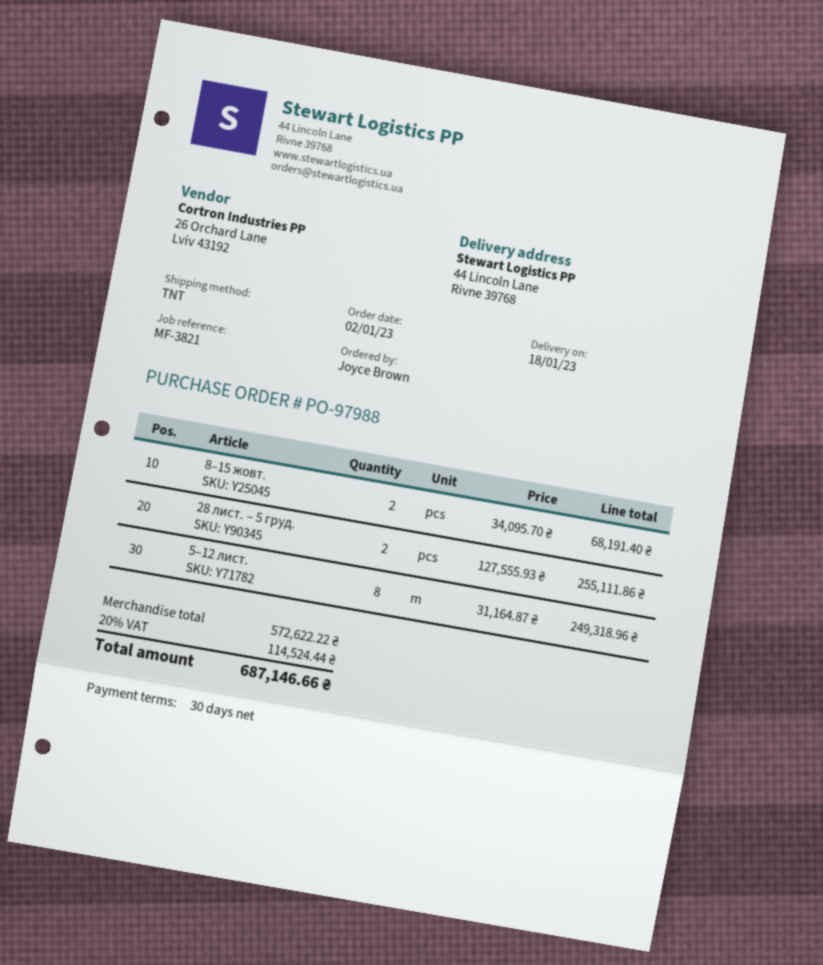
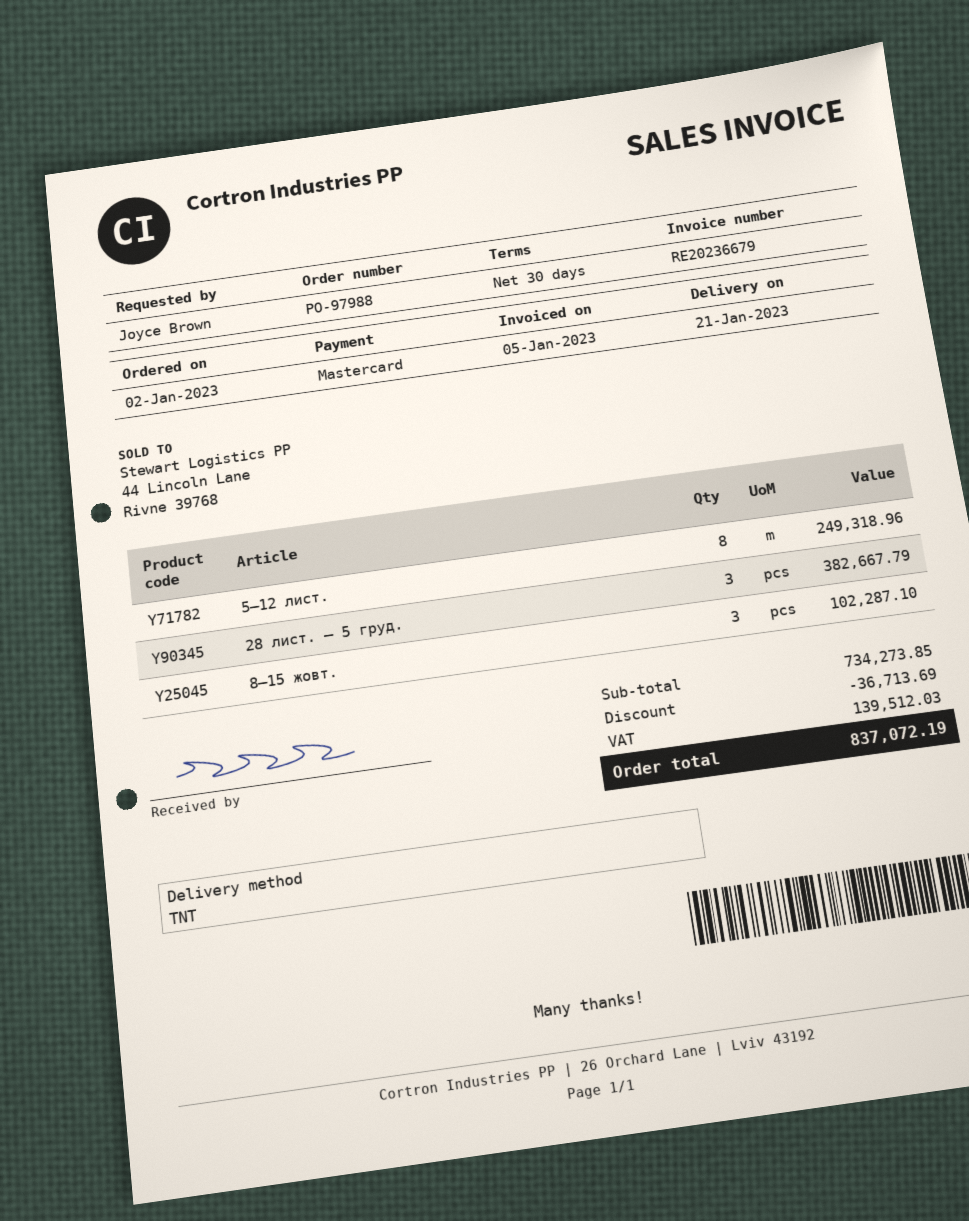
delivery date: 2023-01-18 -> 2023-01-21
8–15 жовт.: 2 for 68191.40 -> 3 for 102287.10
28 лист. – 5 груд.: 2 for 255111.86 -> 3 for 382667.79
subtotal: 572622.22 -> 734273.85
discount: none -> 36713.69
tax: 114524.44 -> 139512.03
total: 687146.66 -> 837072.19

